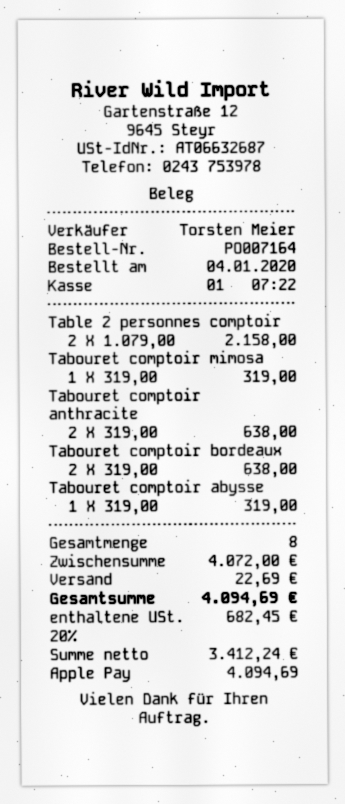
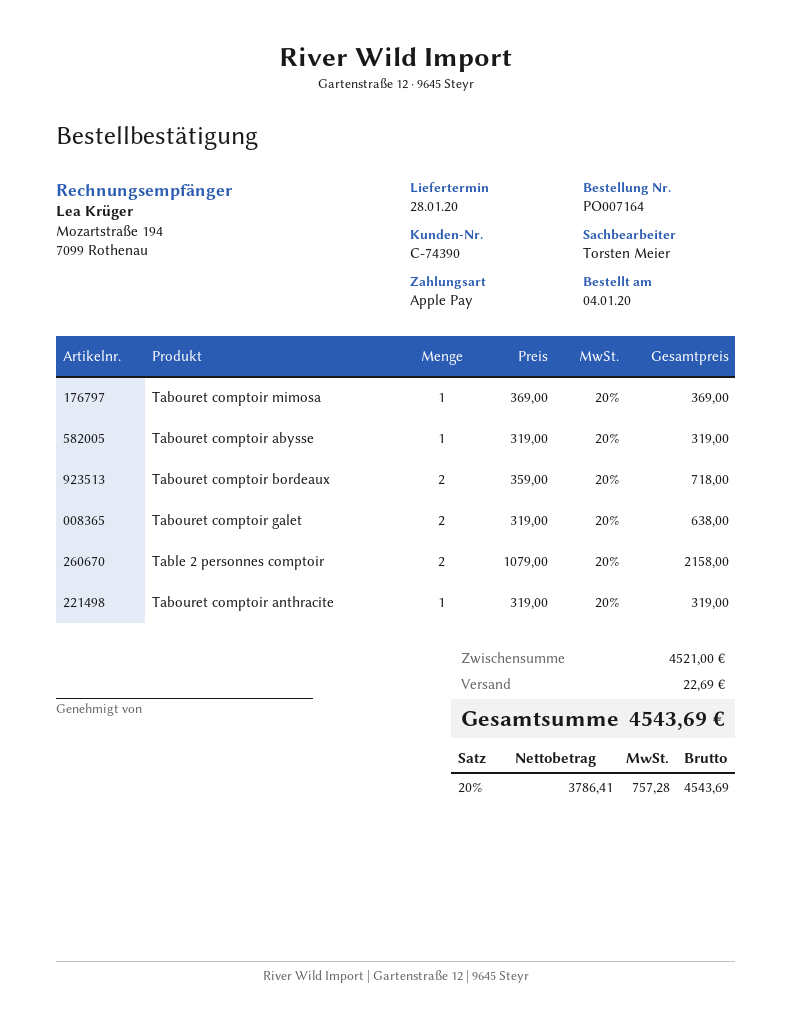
Tabouret comptoir mimosa: 1 x 319.00 = 319.00 -> 1 x 369.00 = 369.00
Tabouret comptoir anthracite: 2 x 319.00 = 638.00 -> 1 x 319.00 = 319.00
Tabouret comptoir bordeaux: 2 x 319.00 = 638.00 -> 2 x 359.00 = 718.00
Tabouret comptoir galet: none -> 2 x 319.00 = 638.00
subtotal: 4072.00 -> 4521.00
net: 3412.24 -> 3786.41
tax: 20% = 682.45 -> 20% = 757.28
total: 4094.69 -> 4543.69

